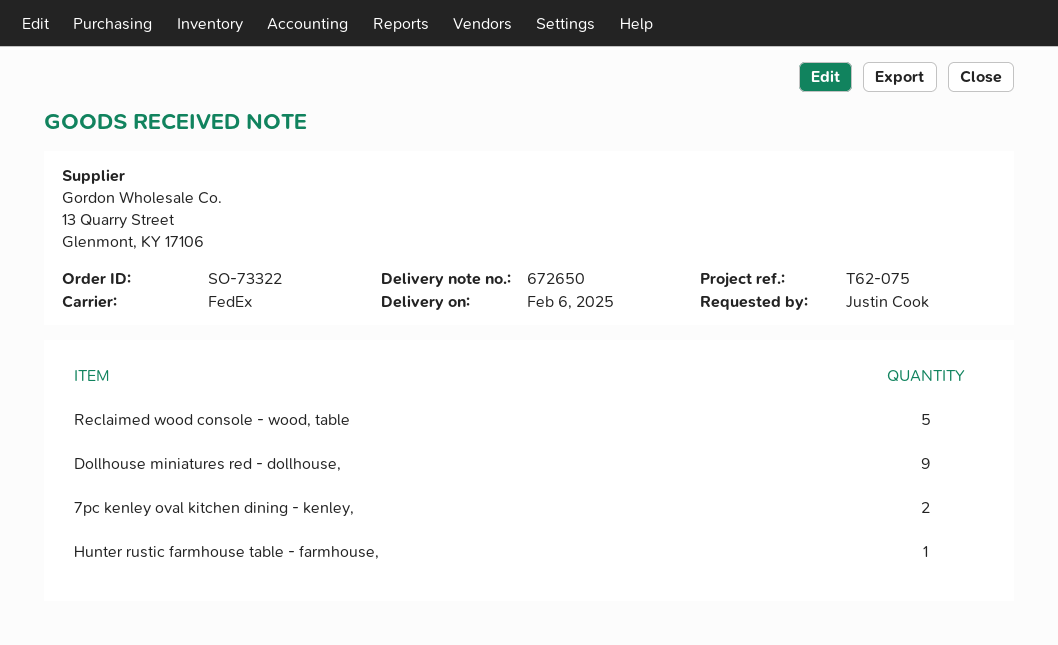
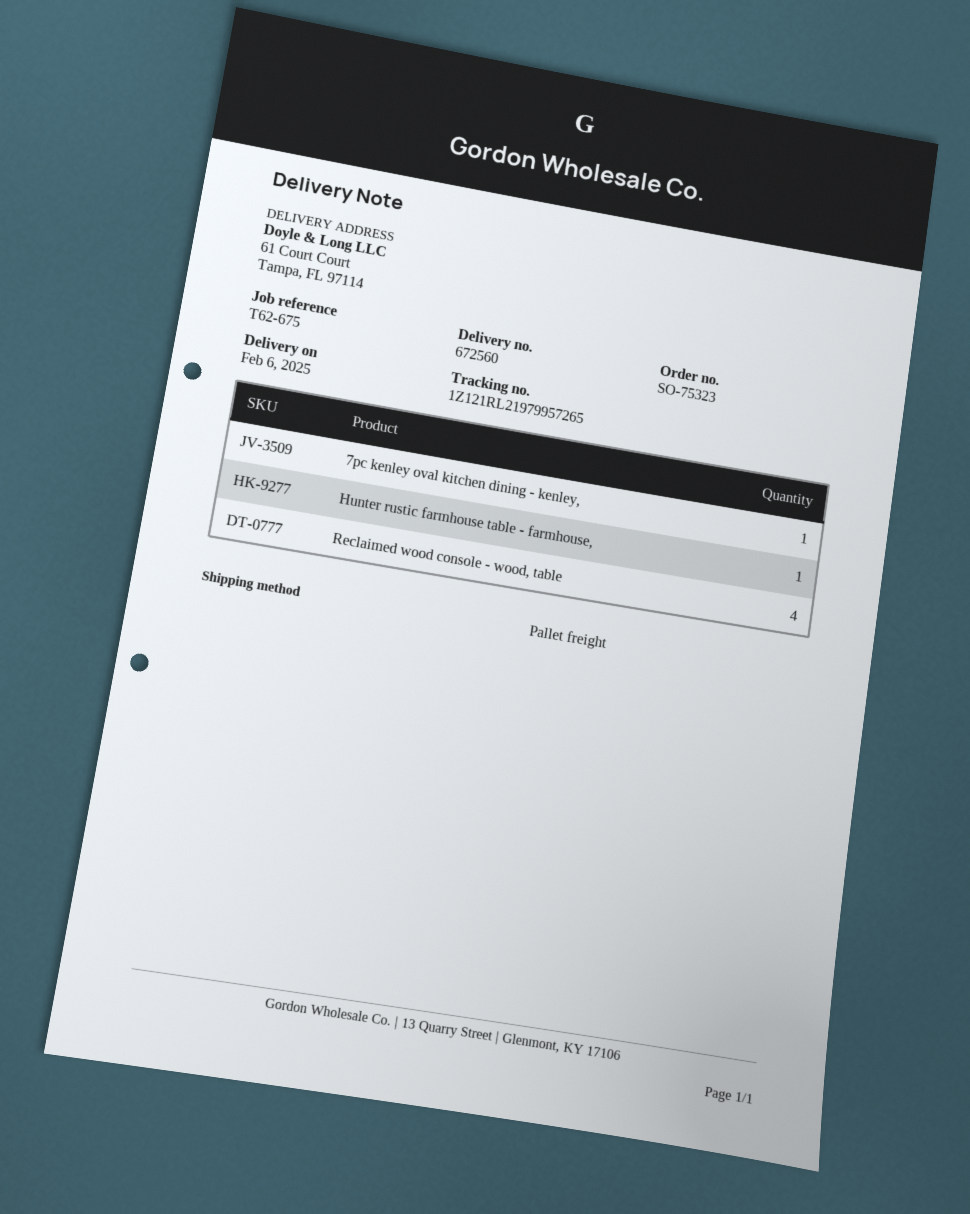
order number: SO-73322 -> SO-75323
delivery note number: 672650 -> 672560
reference: T62-075 -> T62-675
shipping method: FedEx -> pallet freight
Reclaimed wood console - wood, table: 5 -> 4
Dollhouse miniatures red - dollhouse,: 9 -> none
7pc kenley oval kitchen dining - kenley,: 2 -> 1

